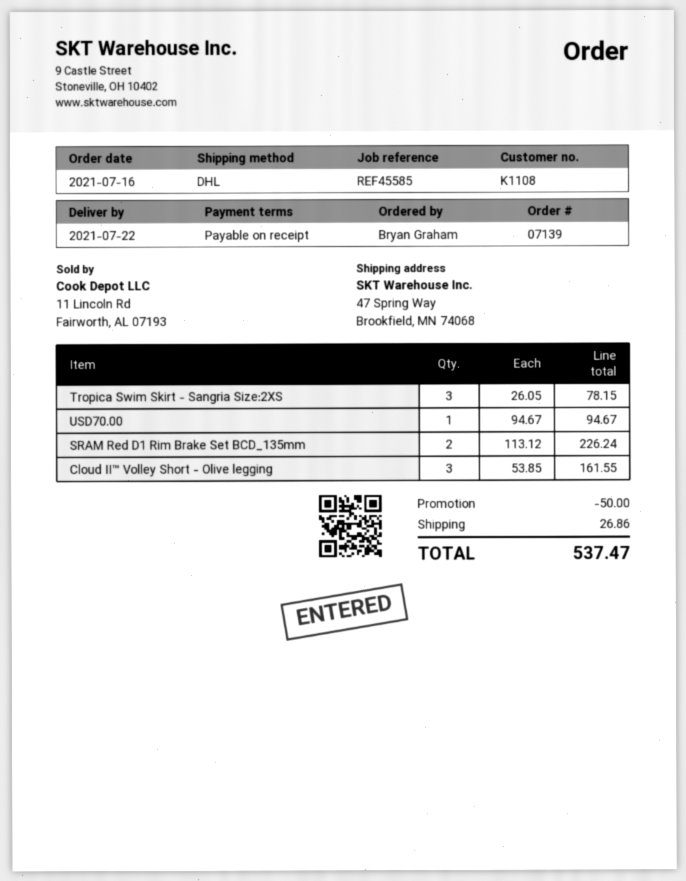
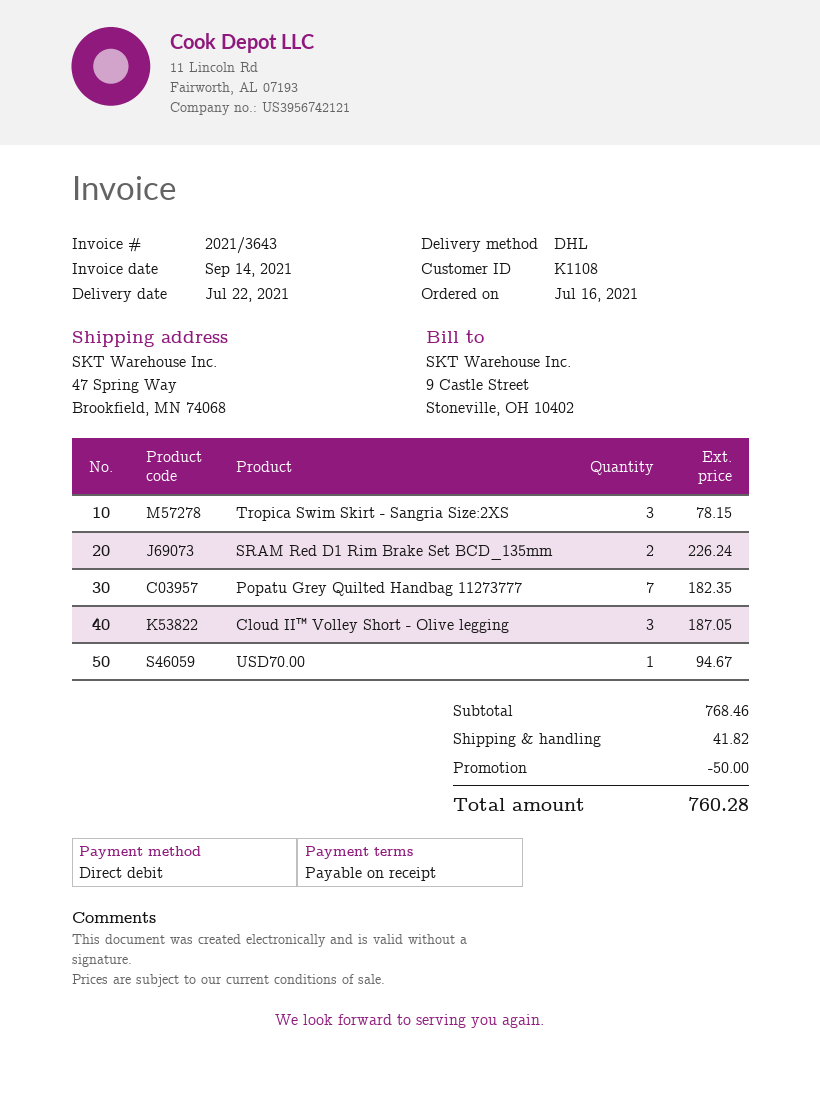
Cloud II™ Volley Short - Olive legging: 3 for 161.55 -> 3 for 187.05
Popatu Grey Quilted Handbag 11273777: none -> 7 for 182.35
shipping: 26.86 -> 41.82
total: 537.47 -> 760.28

